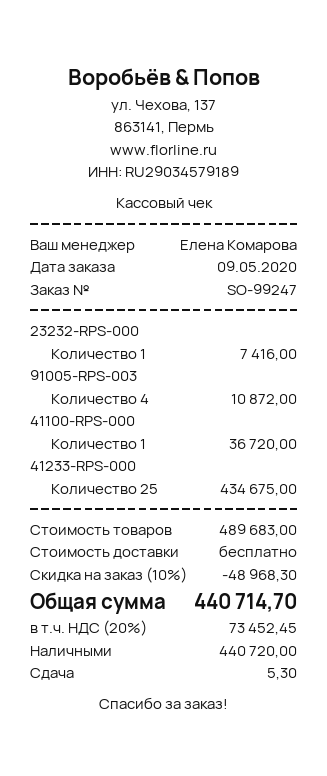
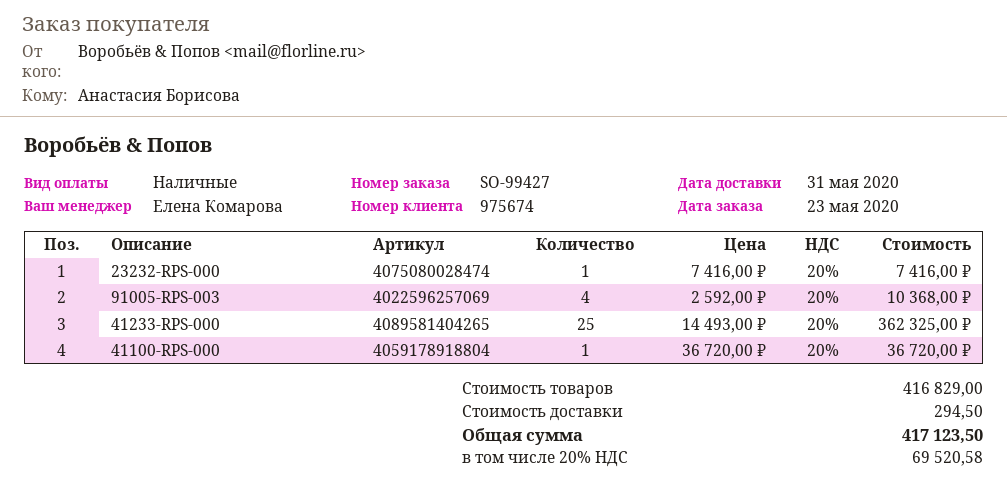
order number: SO-99247 -> SO-99427
order date: 2020-05-09 -> 2020-05-23
91005-RPS-003: 4 for 10872.00 -> 4 for 10368.00
41233-RPS-000: 25 for 434675.00 -> 25 for 362325.00
subtotal: 489683.00 -> 416829.00
discount: 10% = 48968.30 -> none
shipping: 0.00 -> 294.50
tax: 20% = 73452.45 -> 20% = 69520.58
total: 440714.70 -> 417123.50

